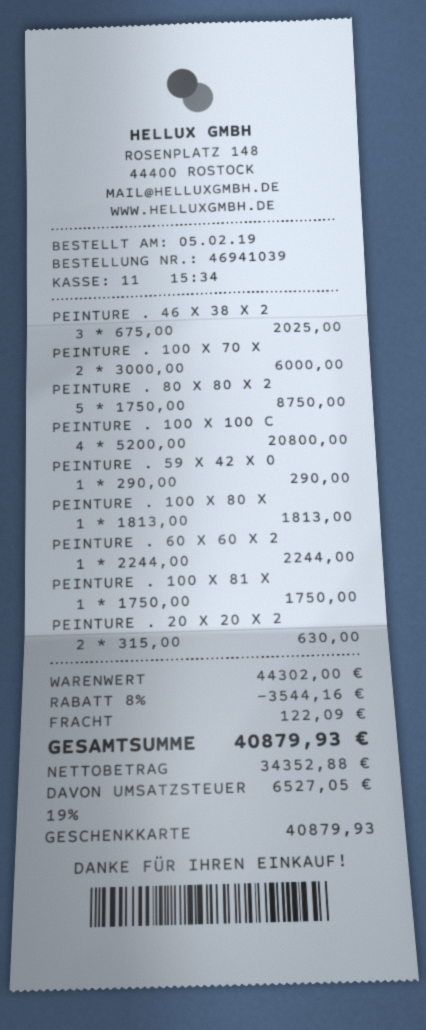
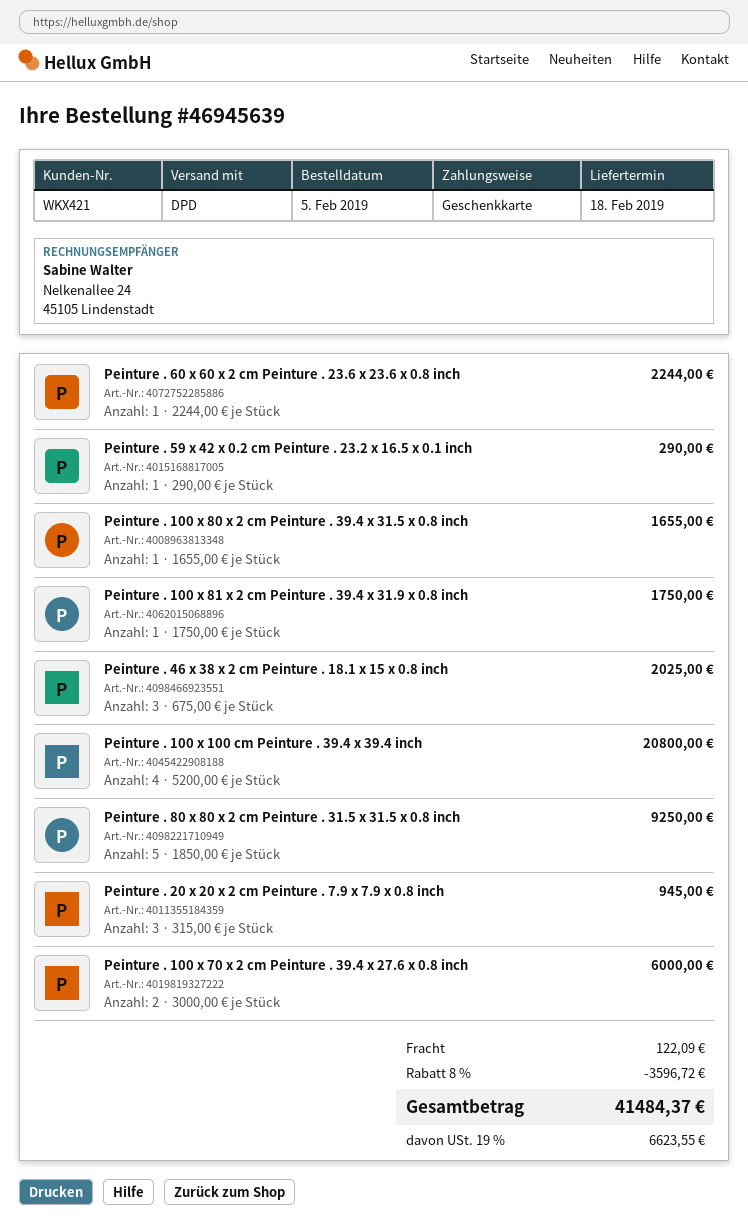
order number: 46941039 -> 46945639
PEINTURE . 80 X 80 X 2: 5 x 1750.00 = 8750.00 -> 5 x 1850.00 = 9250.00
PEINTURE . 100 X 80 X: 1 x 1813.00 = 1813.00 -> 1 x 1655.00 = 1655.00
PEINTURE . 20 X 20 X 2: 2 x 315.00 = 630.00 -> 3 x 315.00 = 945.00
discount: 8% = 3544.16 -> 8% = 3596.72
tax: 19% = 6527.05 -> 19% = 6623.55
total: 40879.93 -> 41484.37

